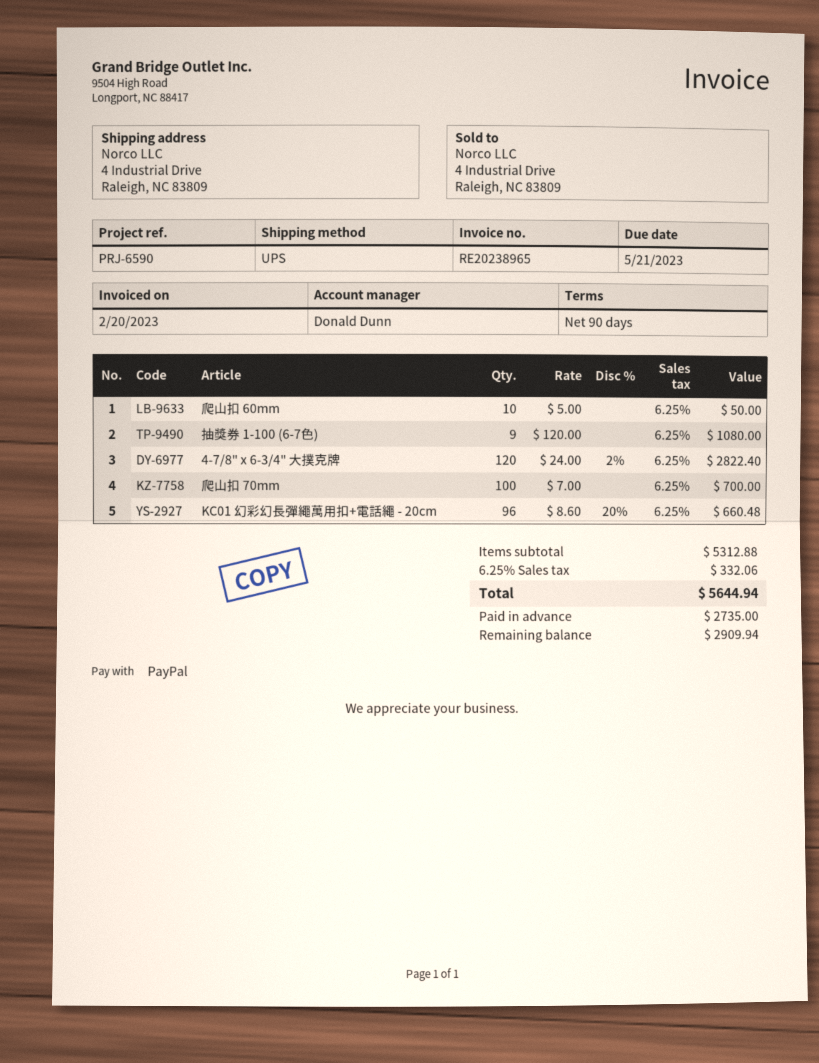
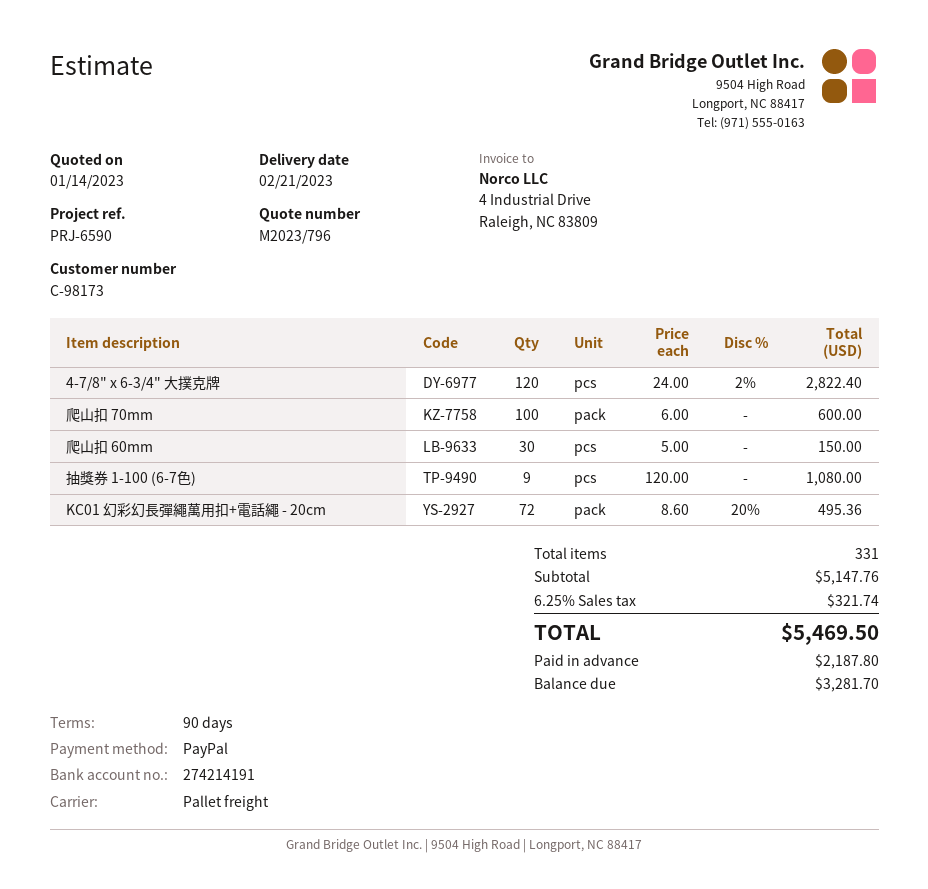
shipping method: UPS -> pallet freight
爬山扣 60mm: 10 x 5.00 = 50.00 -> 30 x 5.00 = 150.00
爬山扣 70mm: 100 x 7.00 = 700.00 -> 100 x 6.00 = 600.00
KC01 幻彩幻長彈繩萬用扣+電話繩 - 20cm: 96 x 8.60 - 20% = 660.48 -> 72 x 8.60 - 20% = 495.36
subtotal: 5312.88 -> 5147.76
tax: 6.25% = 332.06 -> 6.25% = 321.74
total: 5644.94 -> 5469.50
deposit: 2735.00 -> 2187.80
balance: 2909.94 -> 3281.70

